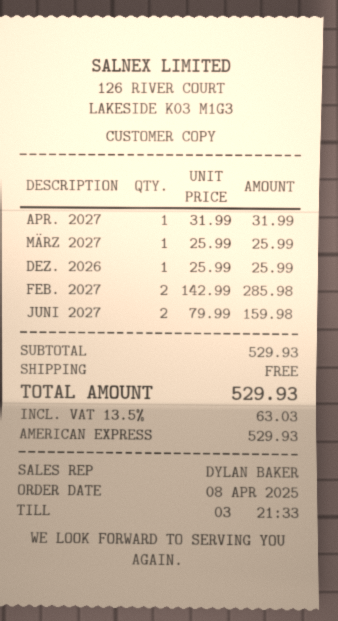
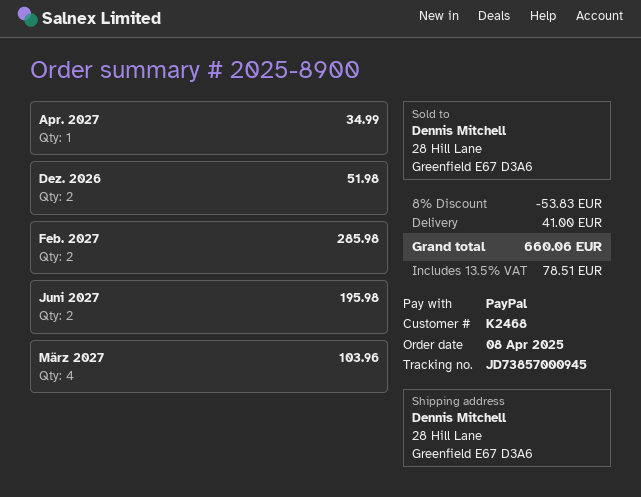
payment method: American Express -> PayPal
APR. 2027: 1 for 31.99 -> 1 for 34.99
MÄRZ 2027: 1 for 25.99 -> 4 for 103.96
DEZ. 2026: 1 for 25.99 -> 2 for 51.98
JUNI 2027: 2 for 159.98 -> 2 for 195.98
discount: none -> 8% = 53.83
shipping: 0.00 -> 41.00
tax: 13.5% = 63.03 -> 13.5% = 78.51
total: 529.93 -> 660.06

